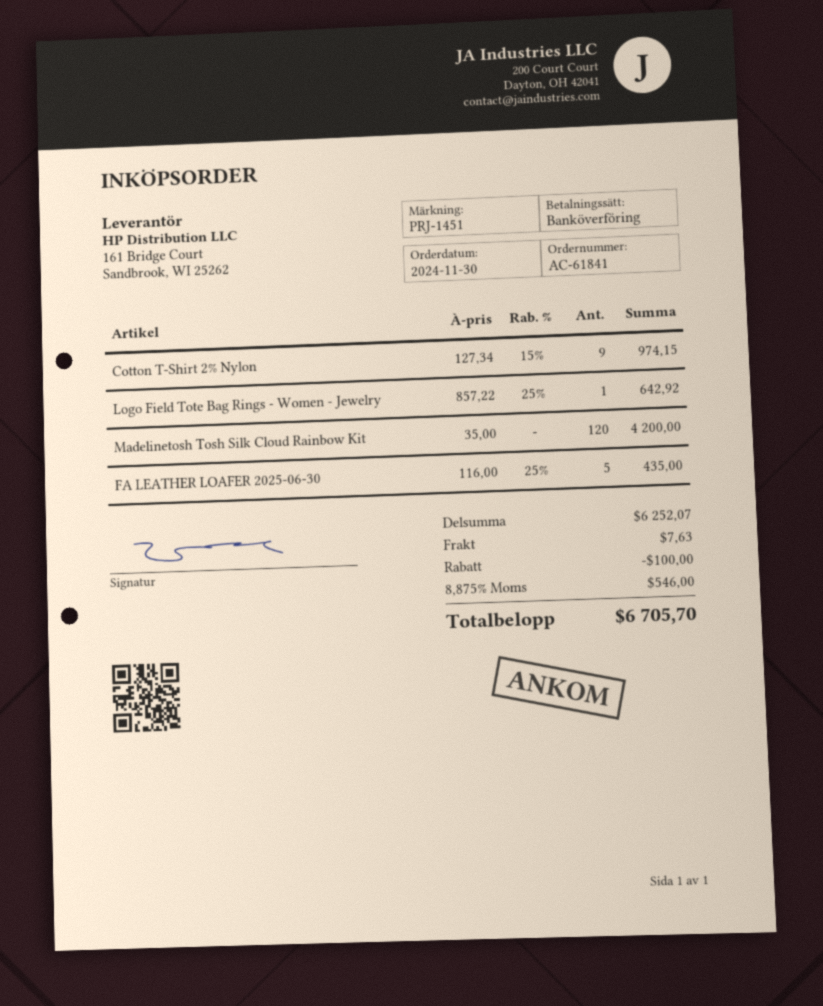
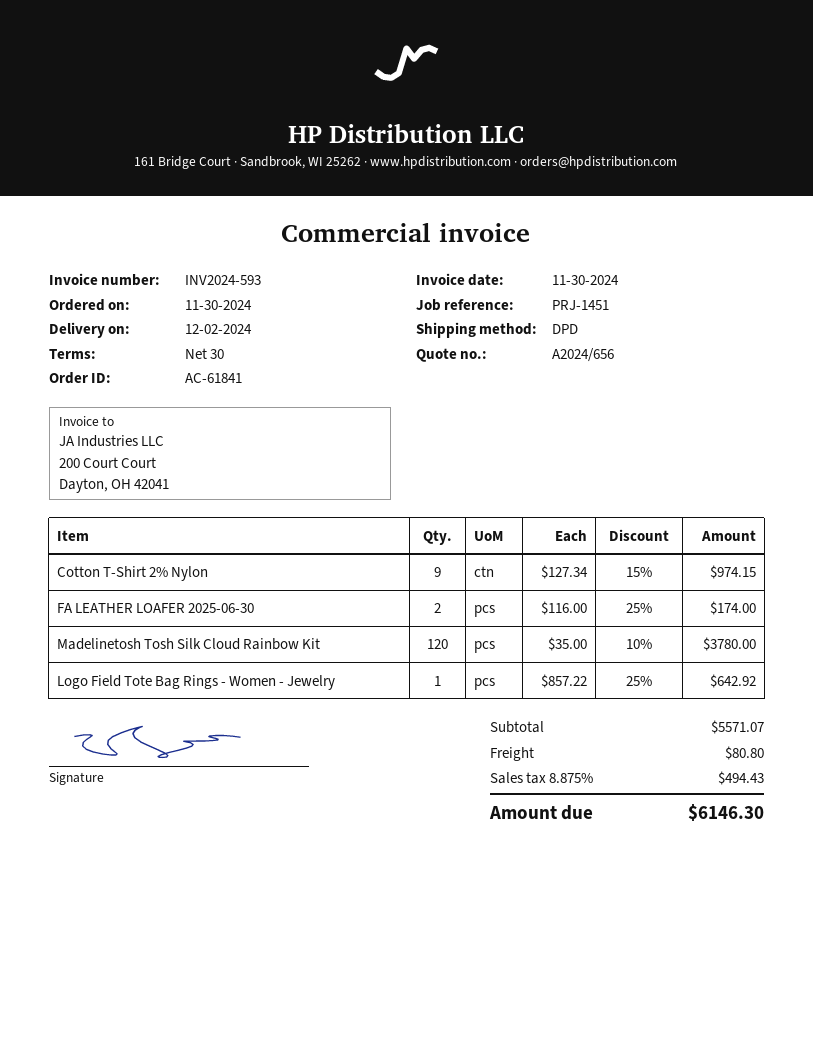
Madelinetosh Tosh Silk Cloud Rainbow Kit: 120 x 35.00 = 4200.00 -> 120 x 35.00 - 10% = 3780.00
FA LEATHER LOAFER 2025-06-30: 5 x 116.00 - 25% = 435.00 -> 2 x 116.00 - 25% = 174.00
subtotal: 6252.07 -> 5571.07
discount: 100.00 -> none
shipping: 7.63 -> 80.80
tax: 8.875% = 546.00 -> 8.875% = 494.43
total: 6705.70 -> 6146.30

